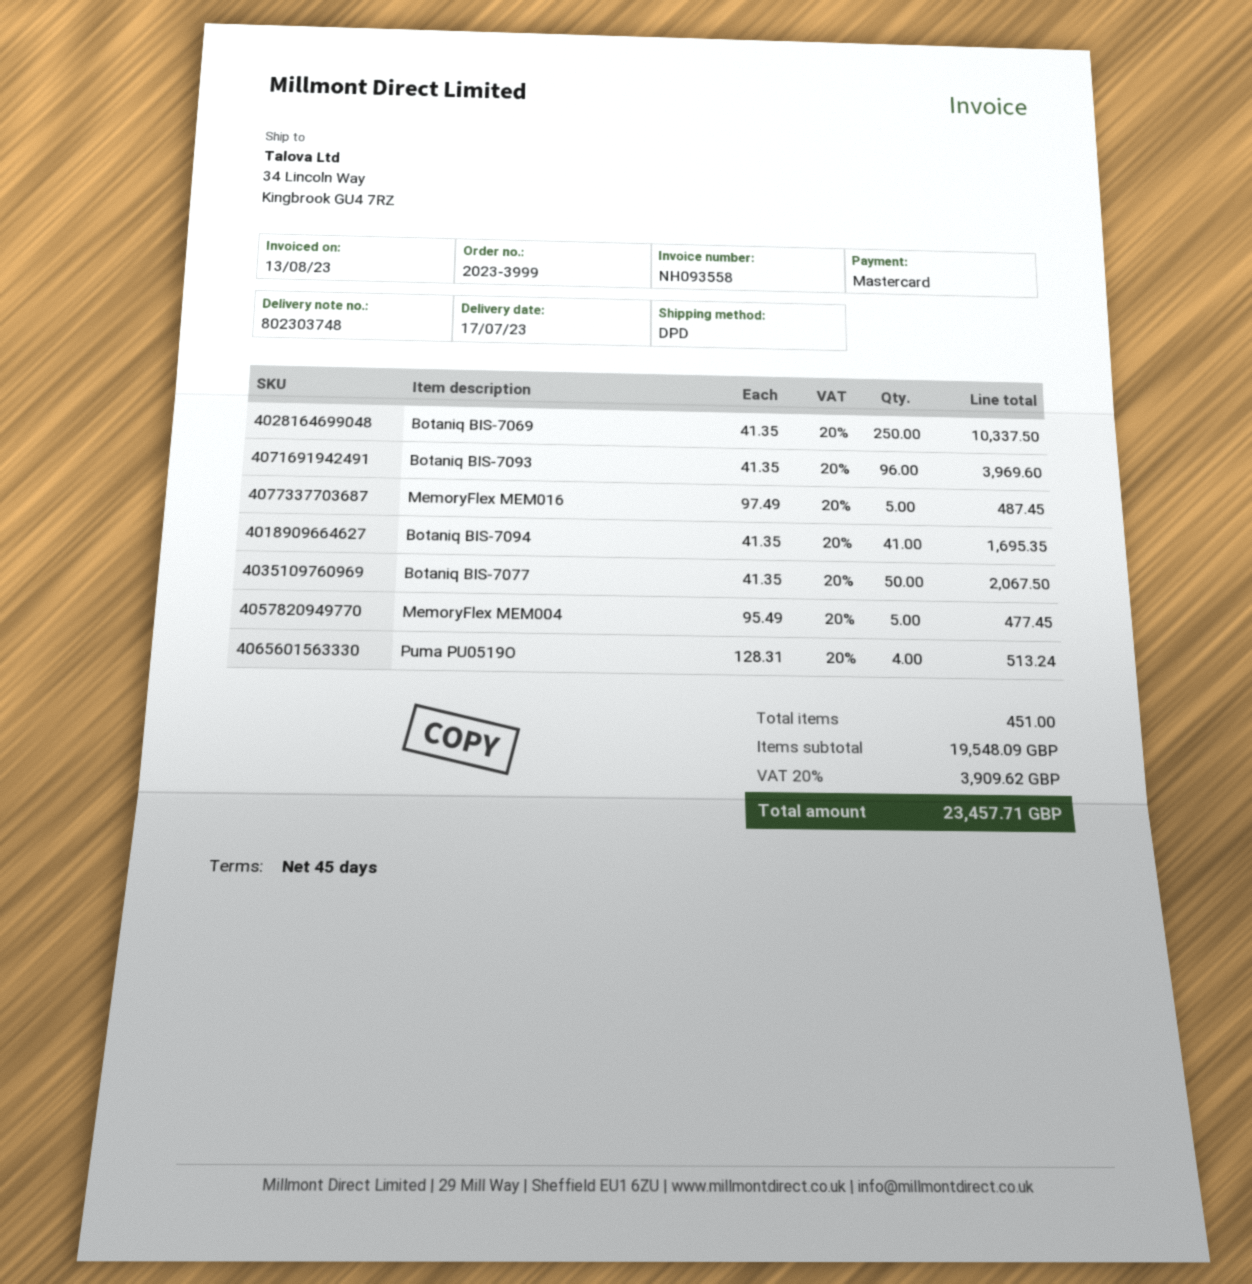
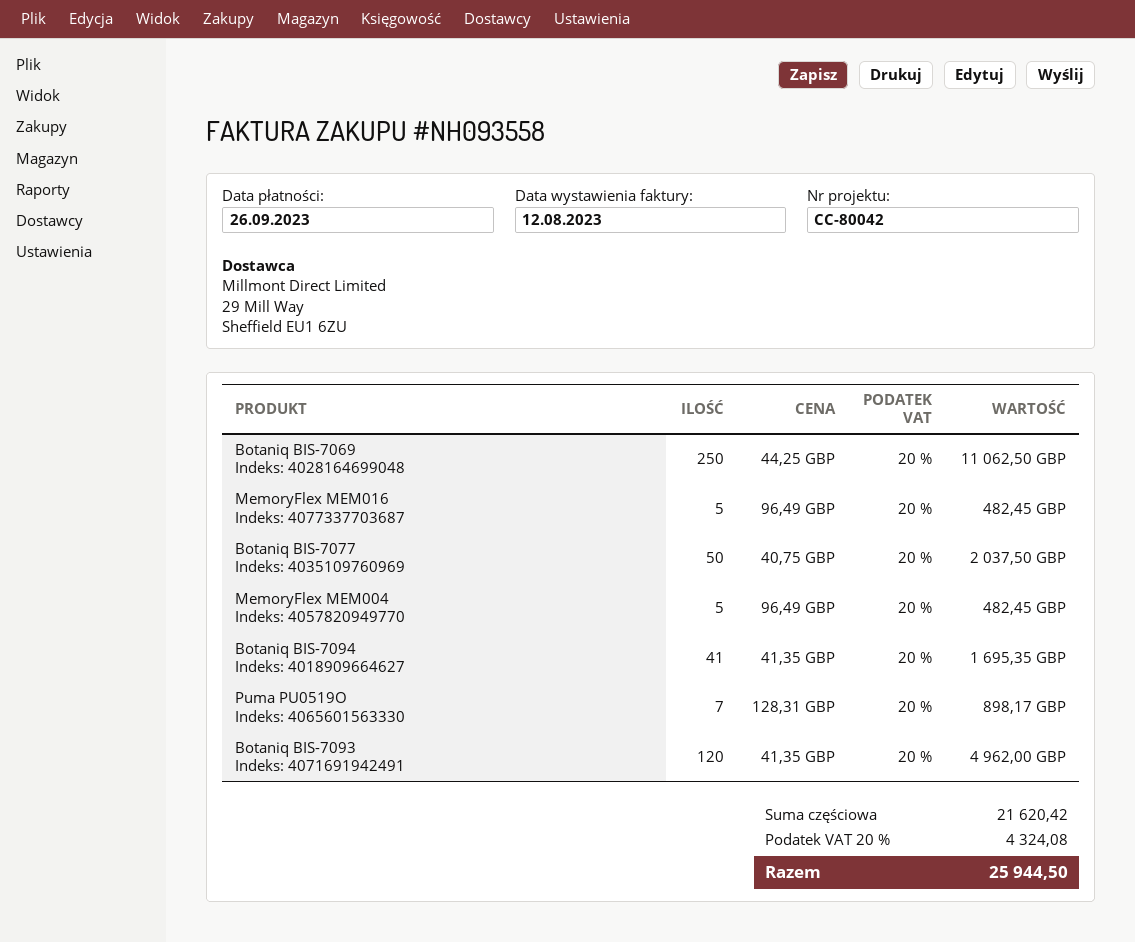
invoice date: 2023-08-13 -> 2023-08-12
Botaniq BIS-7069: 250 x 41.35 = 10337.50 -> 250 x 44.25 = 11062.50
Botaniq BIS-7093: 96 x 41.35 = 3969.60 -> 120 x 41.35 = 4962.00
MemoryFlex MEM016: 5 x 97.49 = 487.45 -> 5 x 96.49 = 482.45
Botaniq BIS-7077: 50 x 41.35 = 2067.50 -> 50 x 40.75 = 2037.50
MemoryFlex MEM004: 5 x 95.49 = 477.45 -> 5 x 96.49 = 482.45
Puma PU0519O: 4 x 128.31 = 513.24 -> 7 x 128.31 = 898.17
subtotal: 19548.09 -> 21620.42
tax: 20% = 3909.62 -> 20% = 4324.08
total: 23457.71 -> 25944.50

